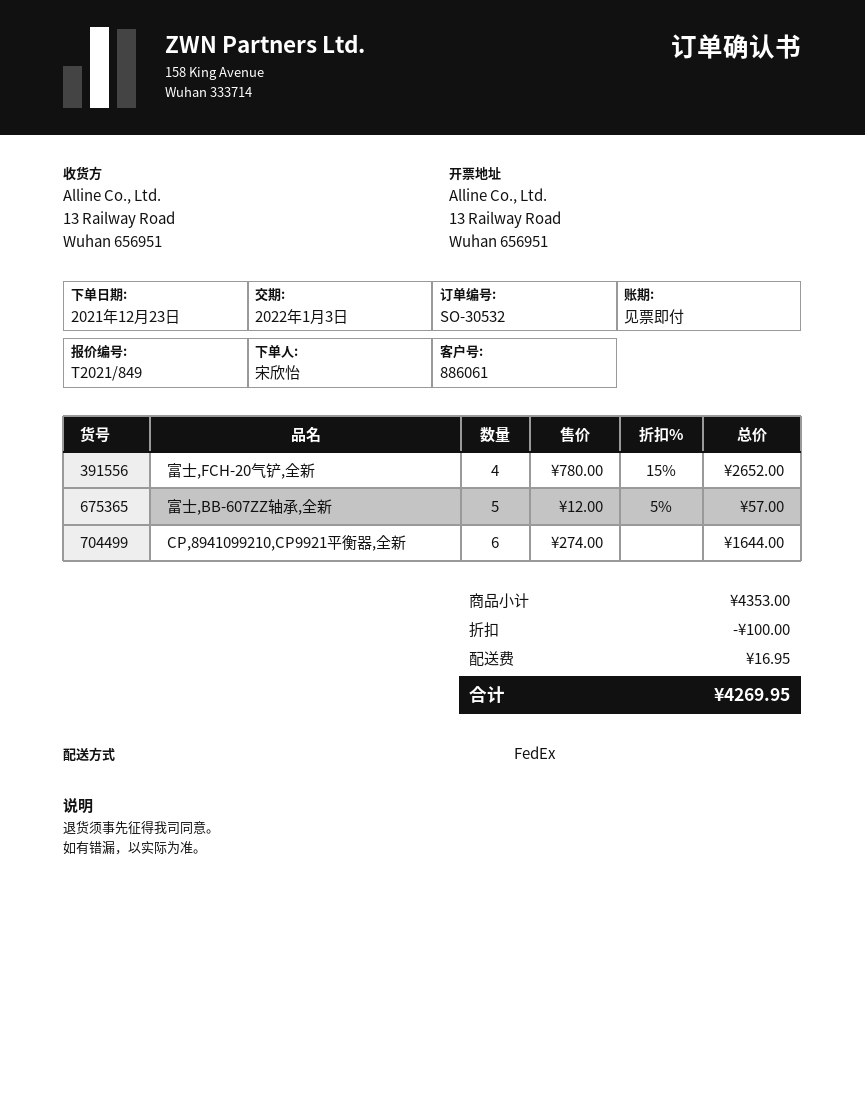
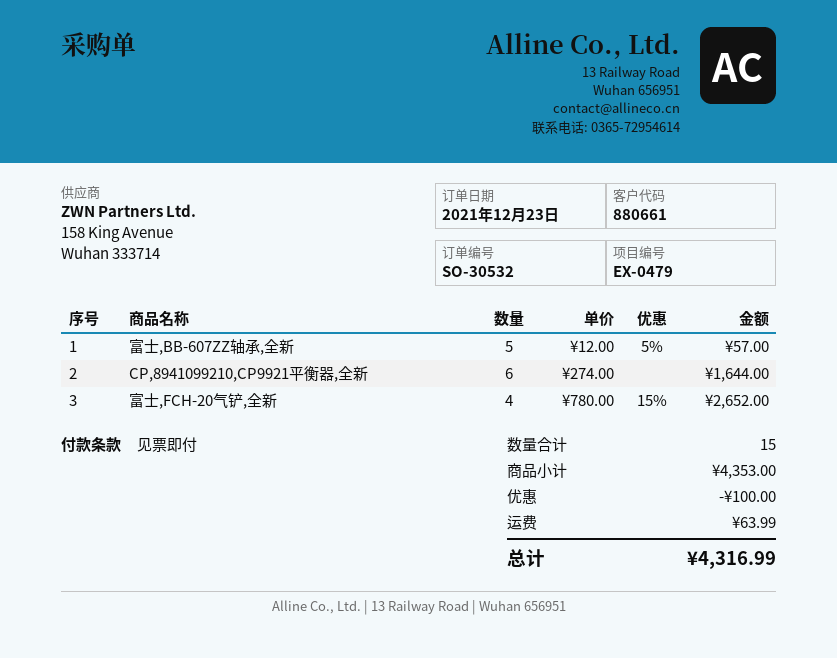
customer number: 886061 -> 880661
shipping: 16.95 -> 63.99
total: 4269.95 -> 4316.99

